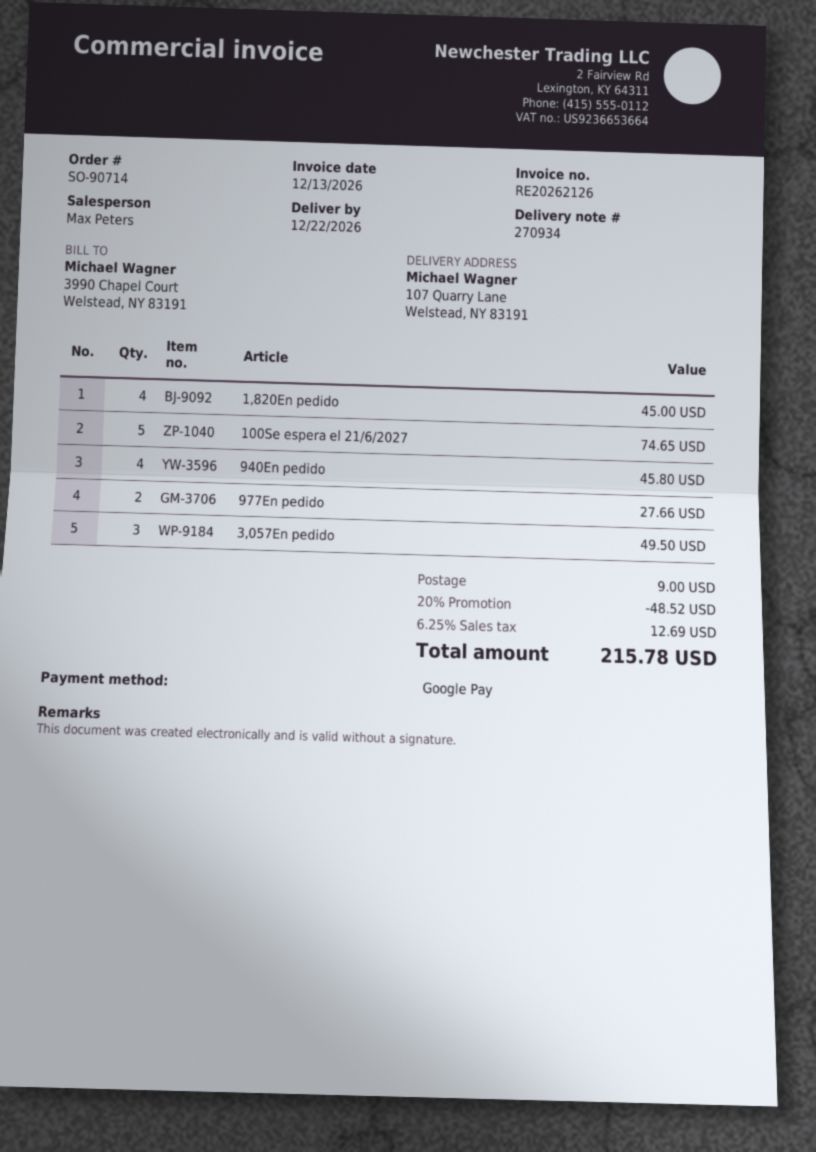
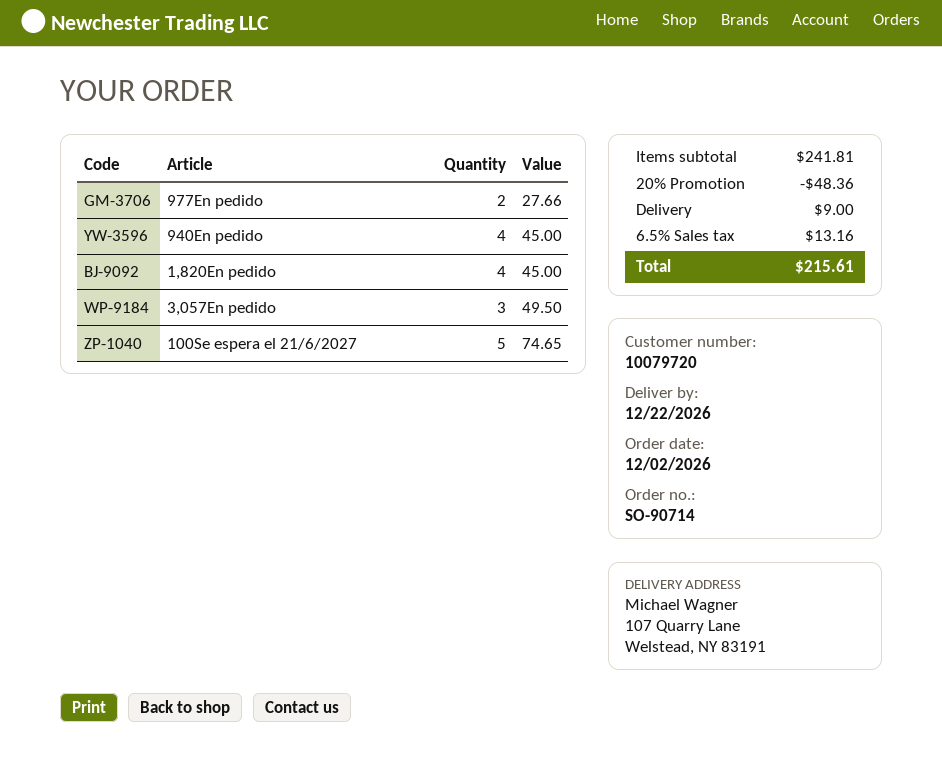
940En pedido: 4 for 45.80 -> 4 for 45.00
discount: 20% = 48.52 -> 20% = 48.36
tax: 6.25% = 12.69 -> 6.5% = 13.16
total: 215.78 -> 215.61

